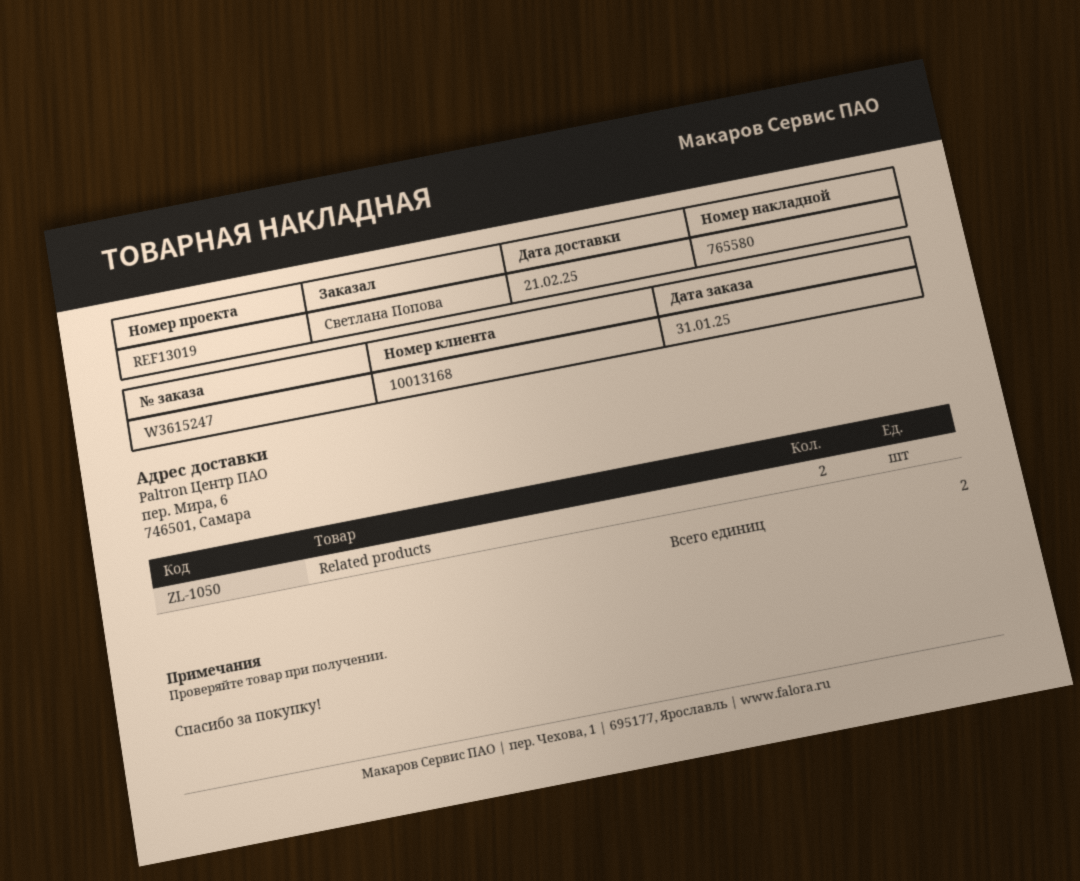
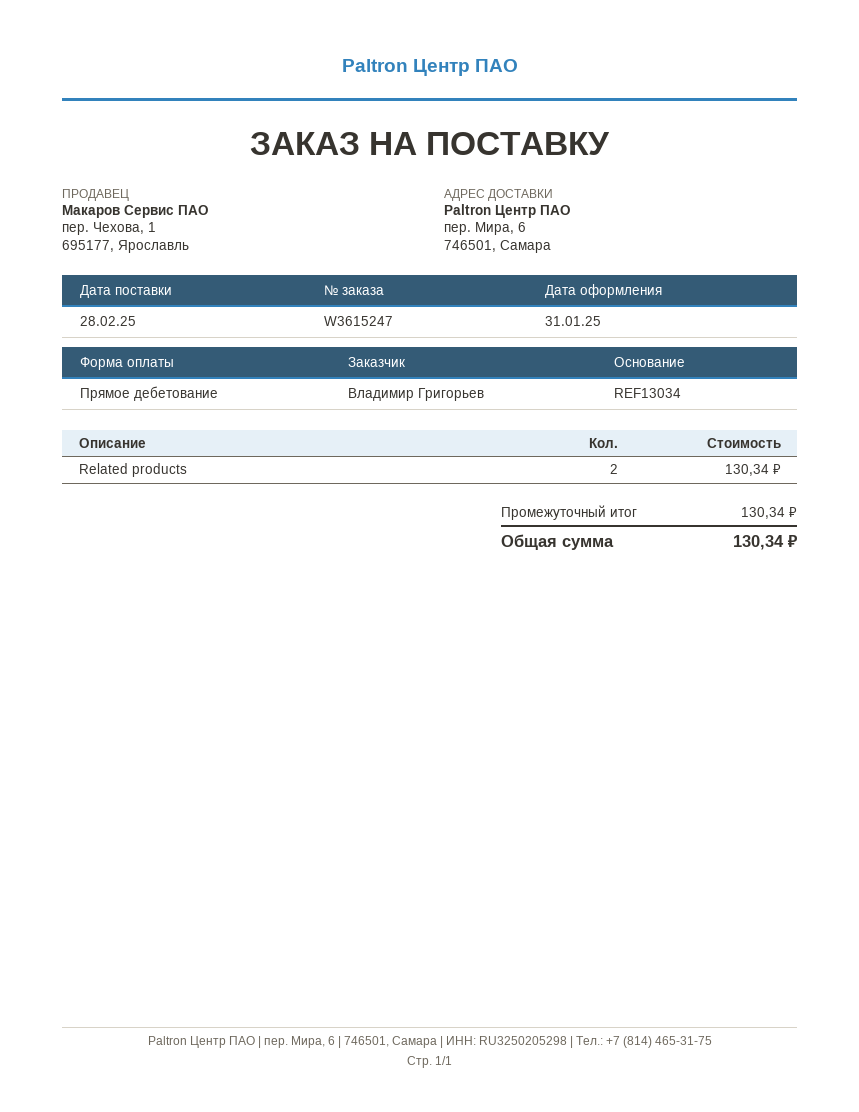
delivery date: 2025-02-21 -> 2025-02-28
reference: REF13019 -> REF13034
ordered by: Светлана Попова -> Владимир Григорьев

